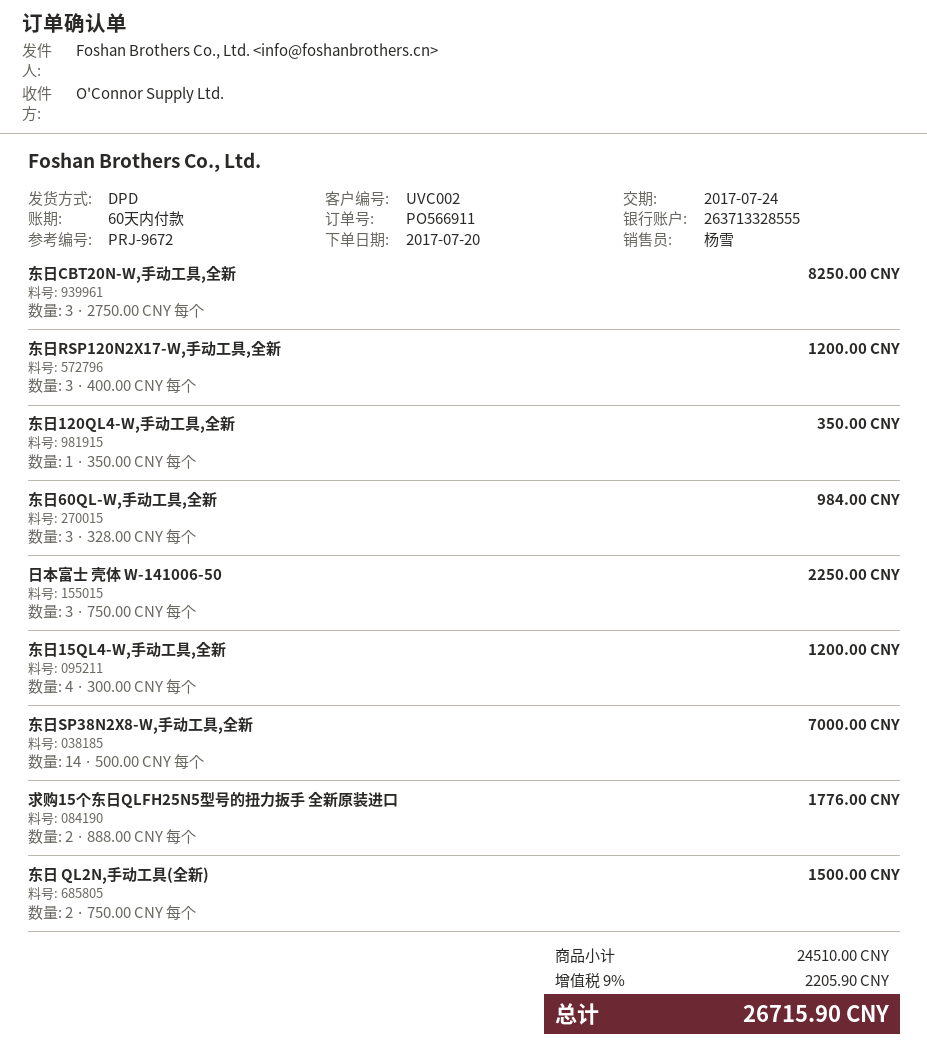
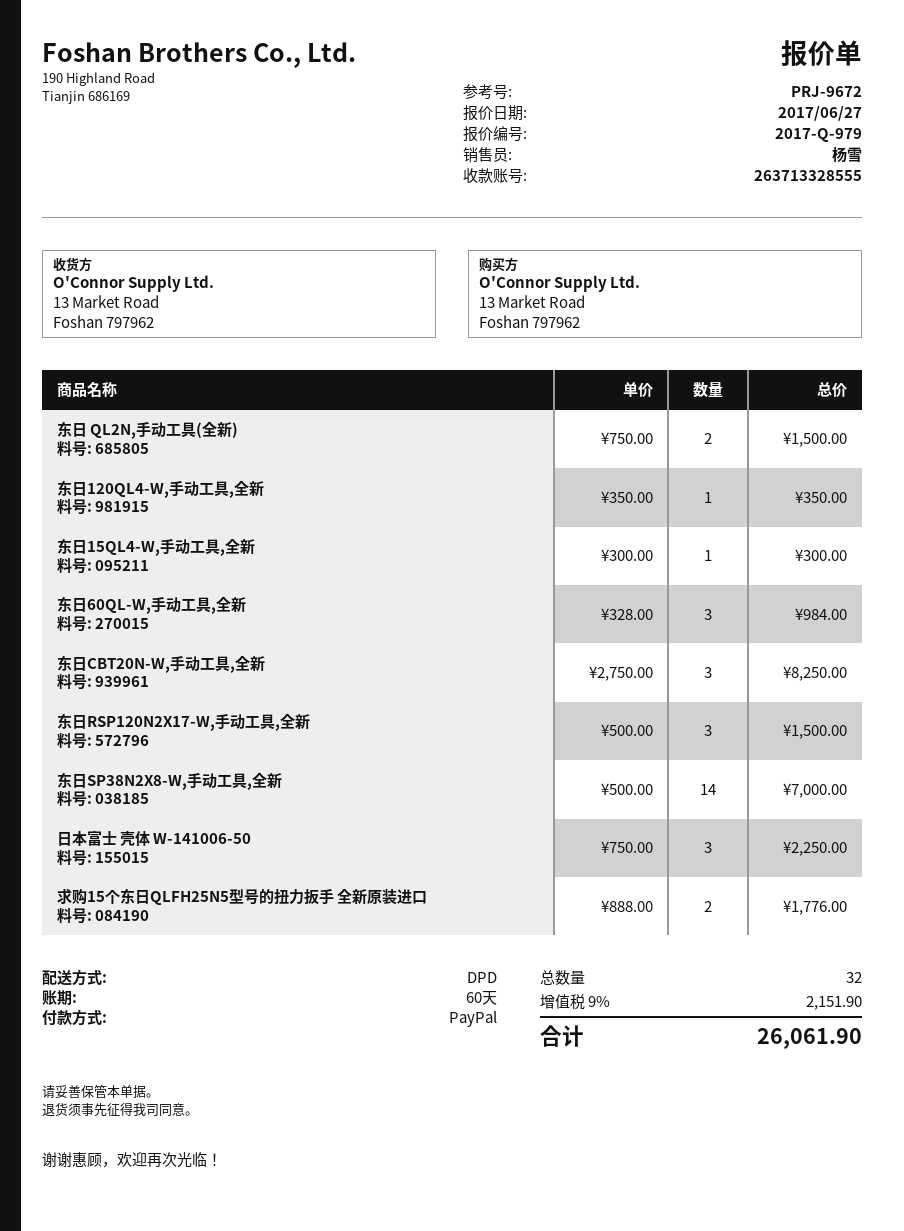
东日RSP120N2X17-W,手动工具,全新: 3 x 400.00 = 1200.00 -> 3 x 500.00 = 1500.00
东日15QL4-W,手动工具,全新: 4 x 300.00 = 1200.00 -> 1 x 300.00 = 300.00
tax: 9% = 2205.90 -> 9% = 2151.90
total: 26715.90 -> 26061.90

